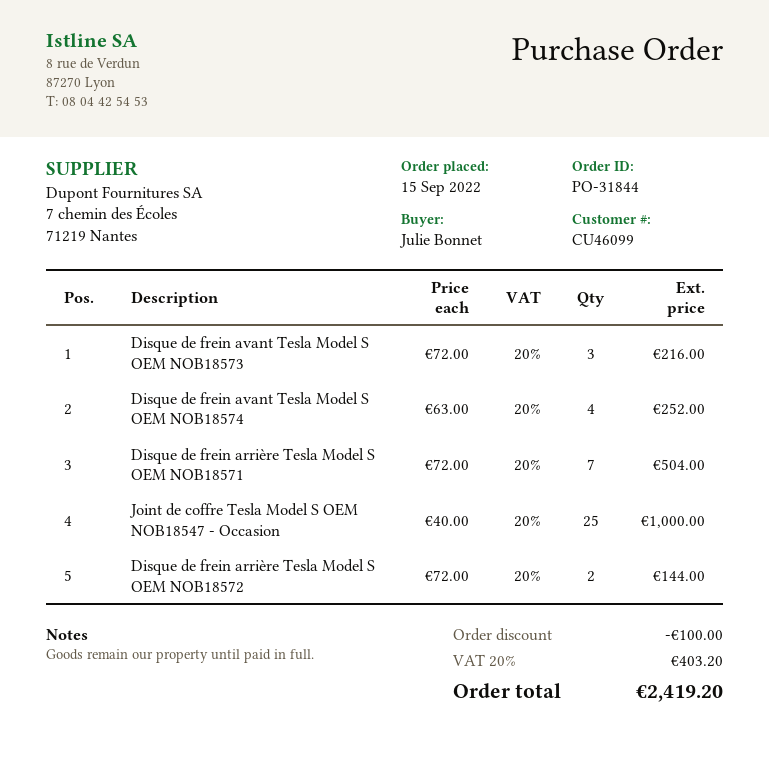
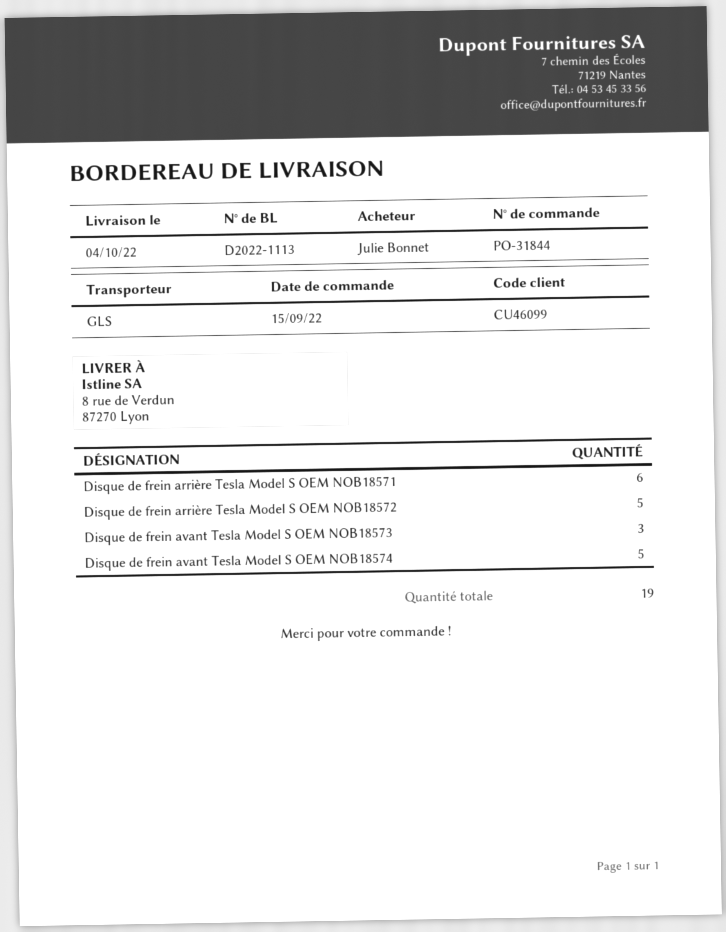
Disque de frein avant Tesla Model S OEM NOB18574: 4 -> 5
Disque de frein arrière Tesla Model S OEM NOB18571: 7 -> 6
Joint de coffre Tesla Model S OEM NOB18547 - Occasion: 25 -> none
Disque de frein arrière Tesla Model S OEM NOB18572: 2 -> 5

